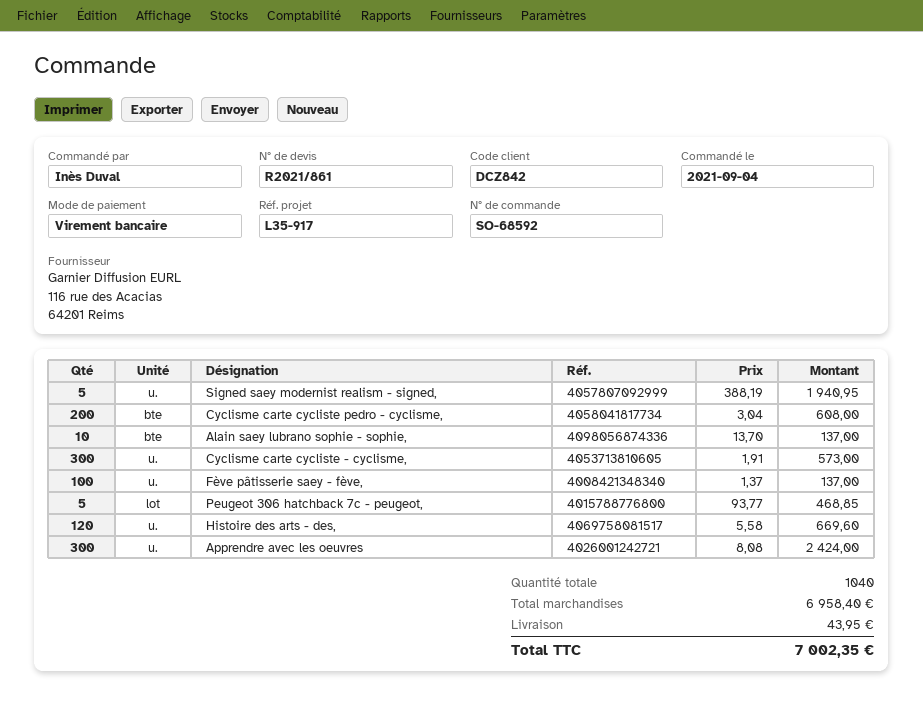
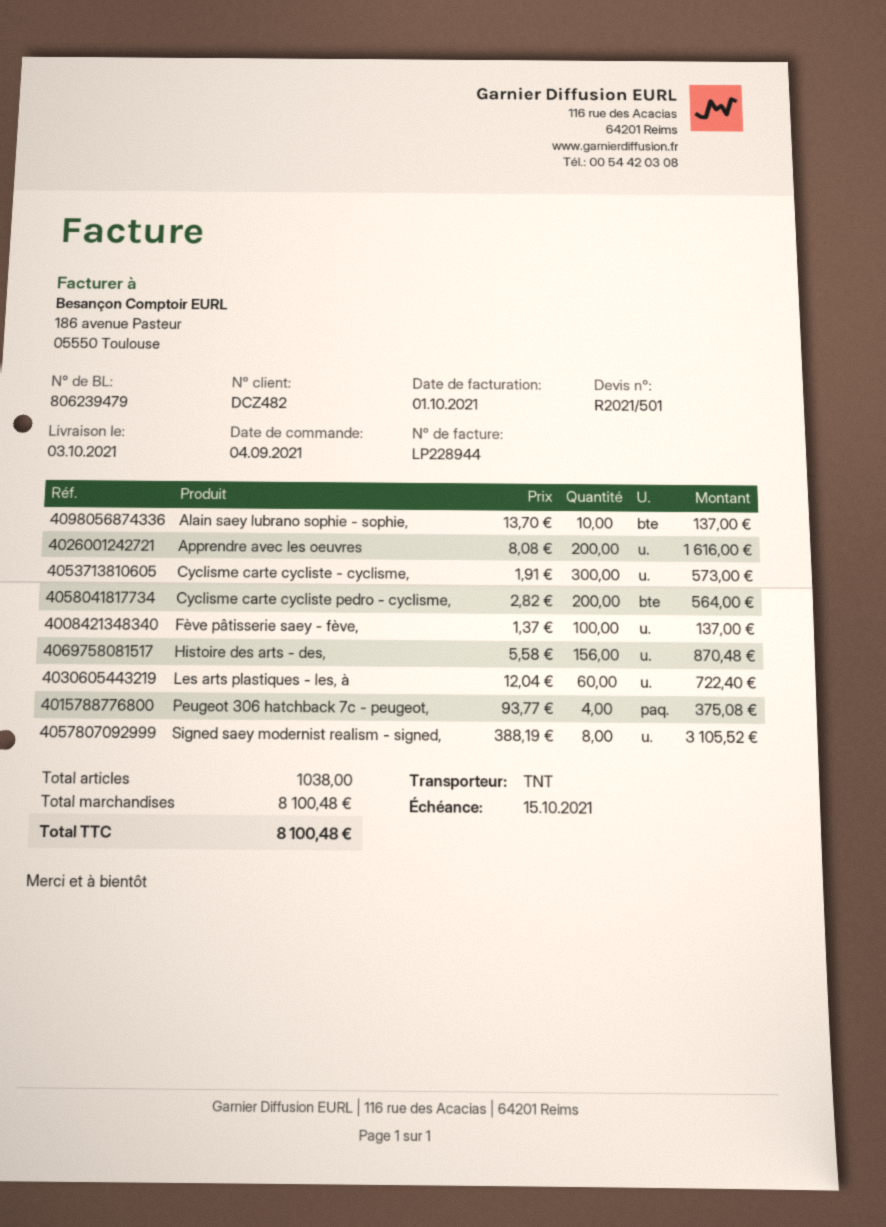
quote number: R2021/861 -> R2021/501
customer number: DCZ842 -> DCZ482
Signed saey modernist realism - signed,: 5 x 388.19 = 1940.95 -> 8 x 388.19 = 3105.52
Cyclisme carte cycliste pedro - cyclisme,: 200 x 3.04 = 608.00 -> 200 x 2.82 = 564.00
Peugeot 306 hatchback 7c - peugeot,: 5 x 93.77 = 468.85 -> 4 x 93.77 = 375.08
Histoire des arts - des,: 120 x 5.58 = 669.60 -> 156 x 5.58 = 870.48
Apprendre avec les oeuvres: 300 x 8.08 = 2424.00 -> 200 x 8.08 = 1616.00
Les arts plastiques - les, à: none -> 60 x 12.04 = 722.40
total quantity: 1040 -> 1038
subtotal: 6958.40 -> 8100.48
shipping: 43.95 -> none
total: 7002.35 -> 8100.48

